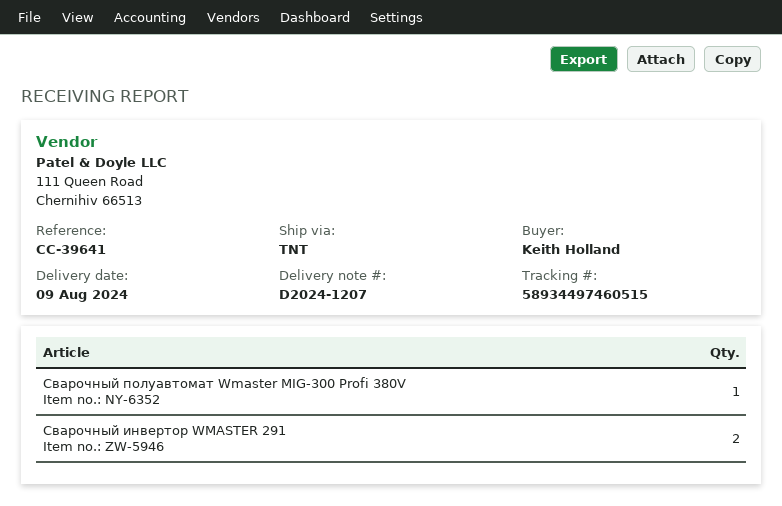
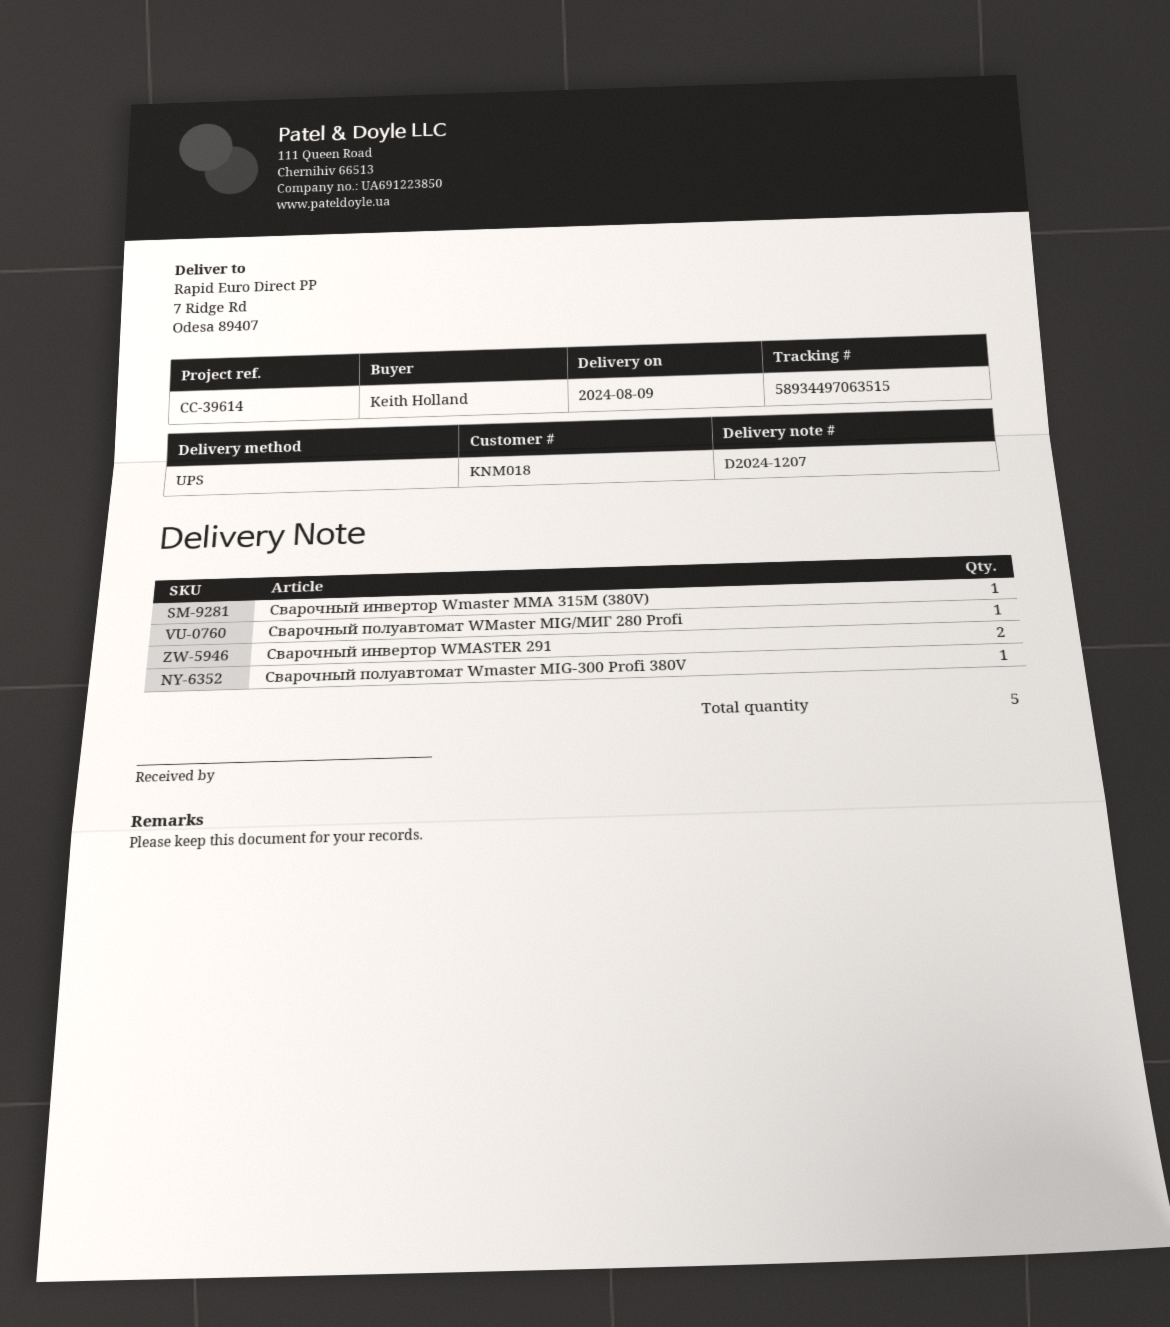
reference: CC-39641 -> CC-39614
shipping method: TNT -> UPS
tracking number: 58934497460515 -> 58934497063515
Сварочный инвертор Wmaster MMA 315M (380V): none -> 1
Сварочный полуавтомат WMaster MIG/МИГ 280 Profi: none -> 1

